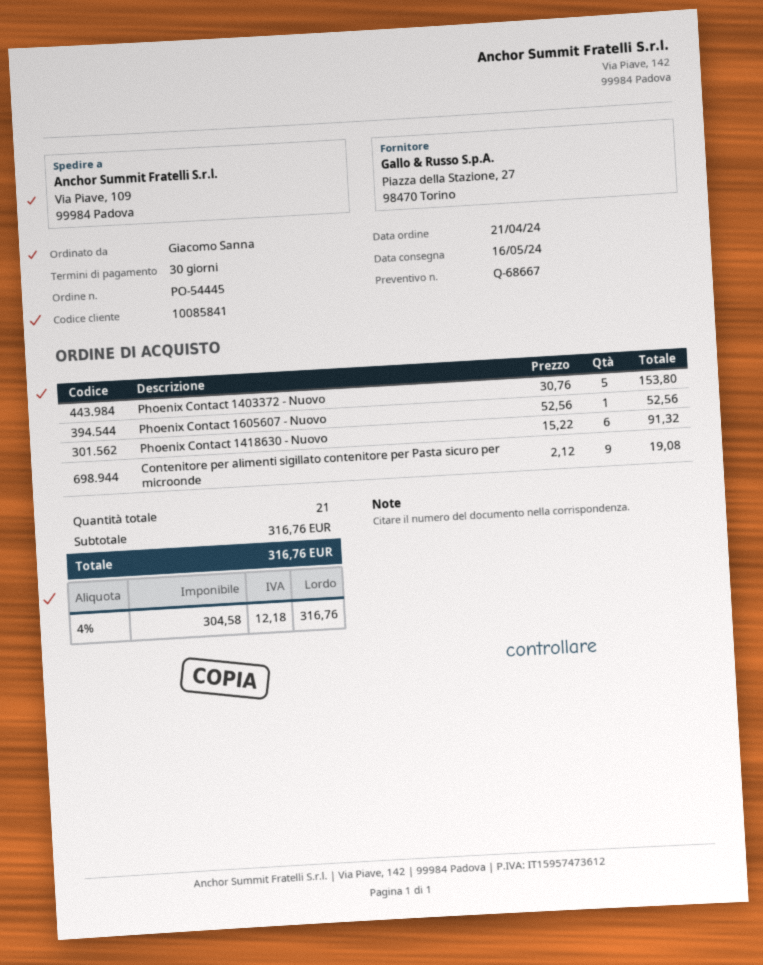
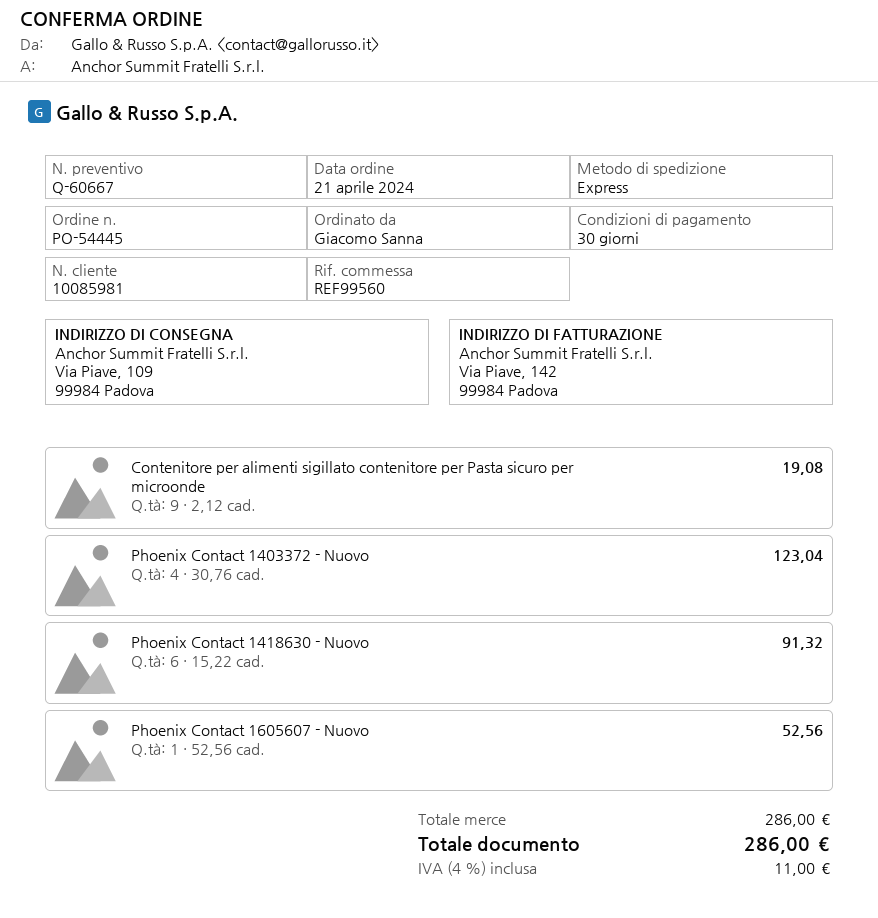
quote number: Q-68667 -> Q-60667
customer number: 10085841 -> 10085981
Phoenix Contact 1403372 - Nuovo: 5 x 30.76 = 153.80 -> 4 x 30.76 = 123.04
subtotal: 316.76 -> 286.00
tax: 4% = 12.18 -> 4% = 11.00
total: 316.76 -> 286.00

